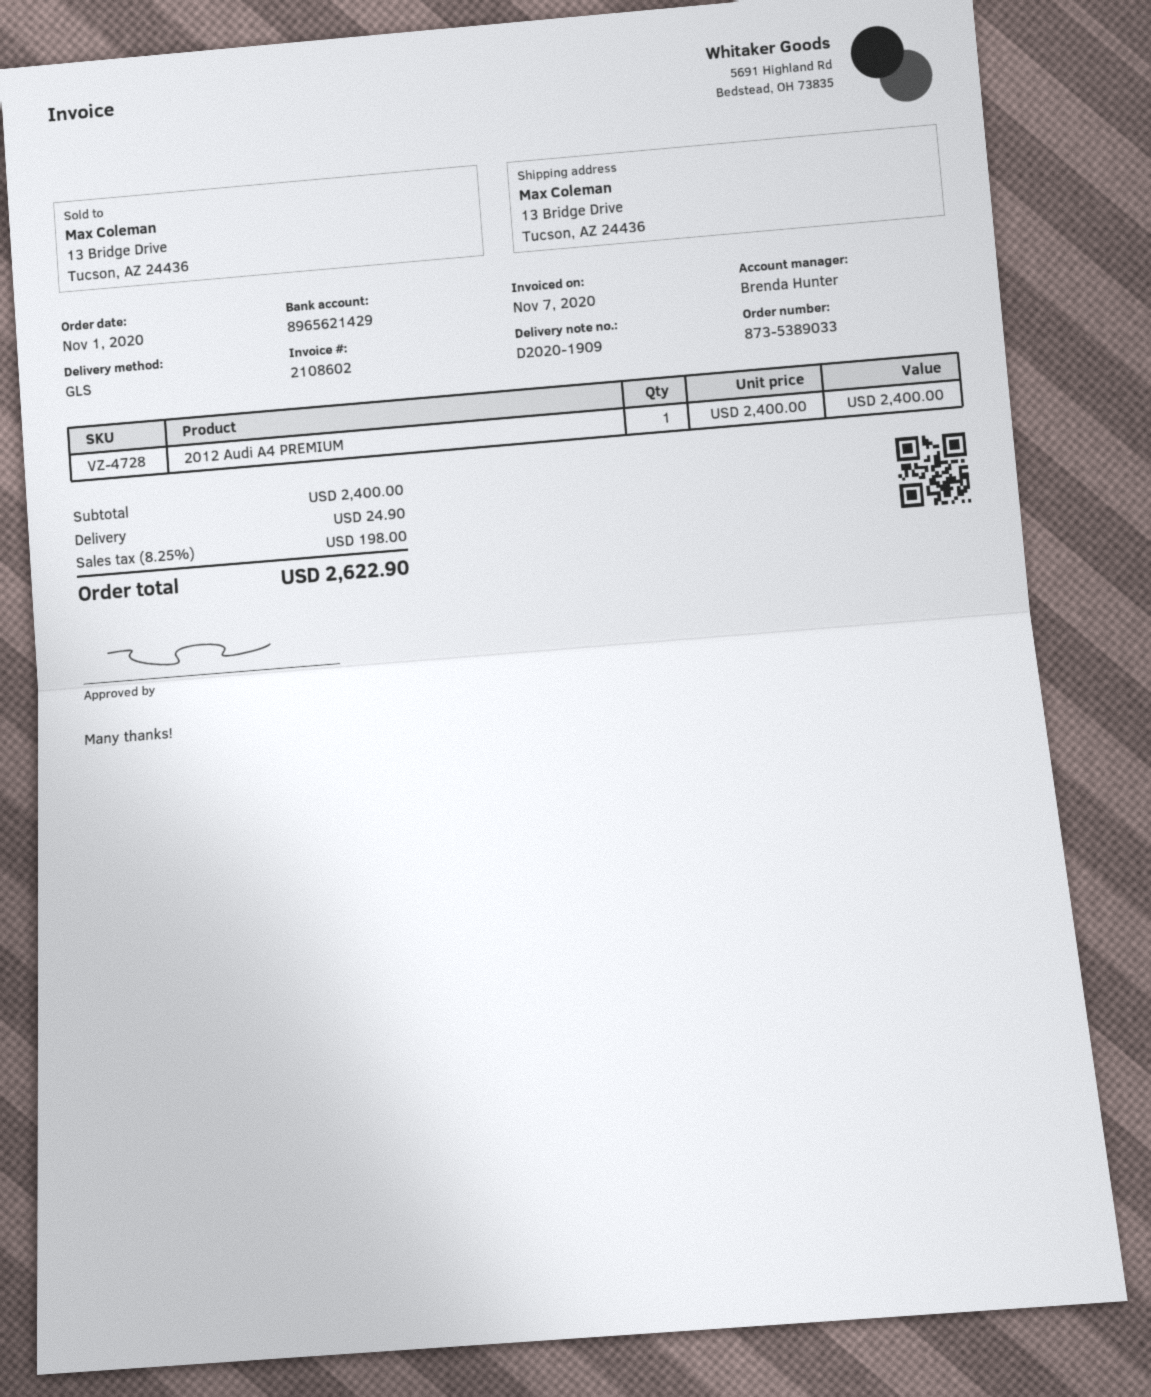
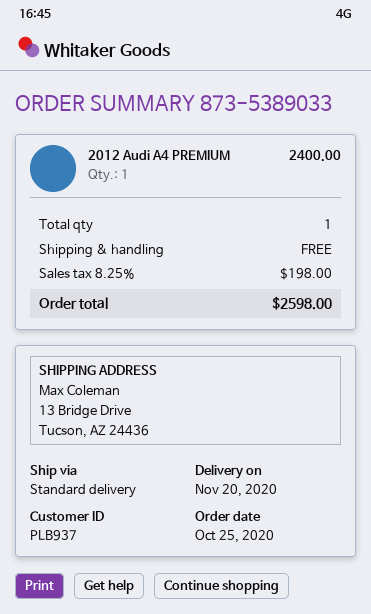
order date: 2020-11-01 -> 2020-10-25
shipping method: GLS -> standard
shipping: 24.90 -> 0.00
total: 2622.90 -> 2598.00

